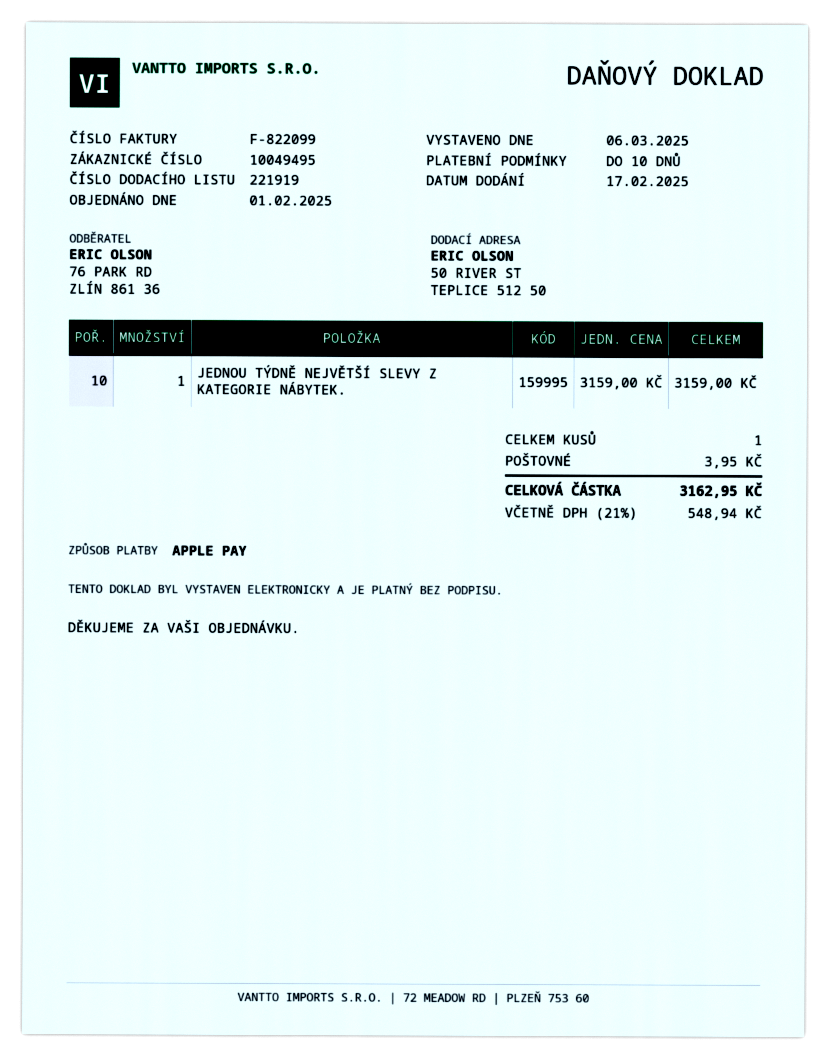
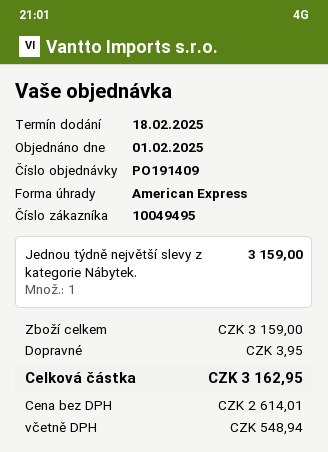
delivery date: 2025-02-17 -> 2025-02-18
payment method: Apple Pay -> American Express

